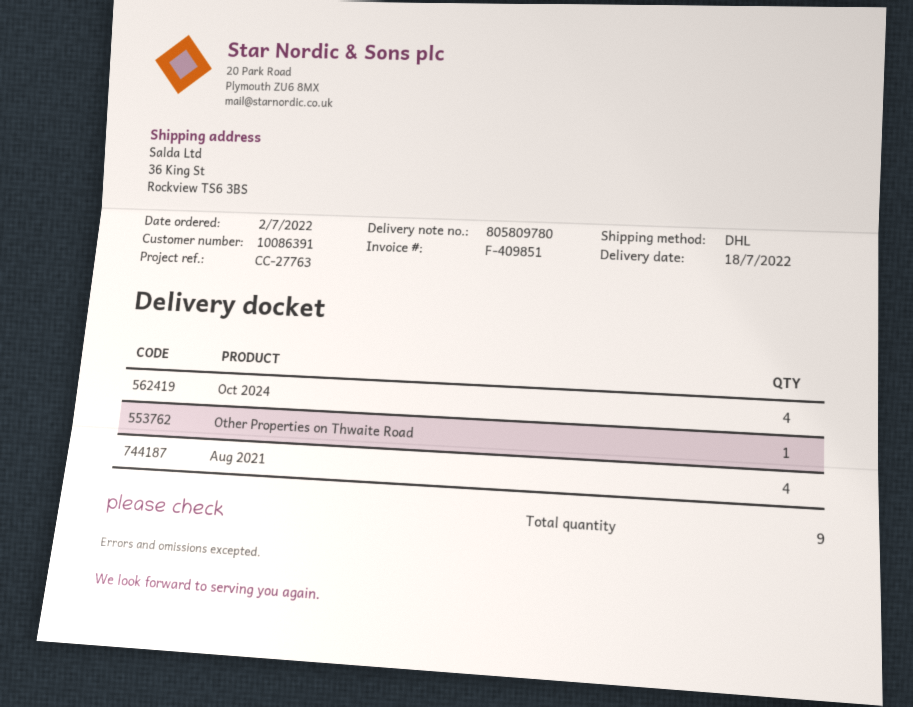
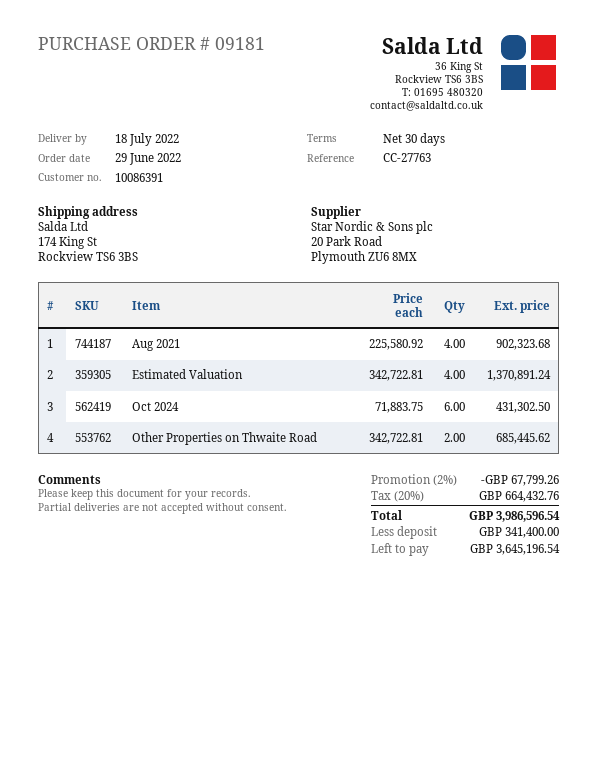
order date: 2022-07-02 -> 2022-06-29
ship to: 36 King St, Rockview TS6 3BS -> 174 King St, Rockview TS6 3BS
Oct 2024: 4 -> 6
Other Properties on Thwaite Road: 1 -> 2
Estimated Valuation: none -> 4

